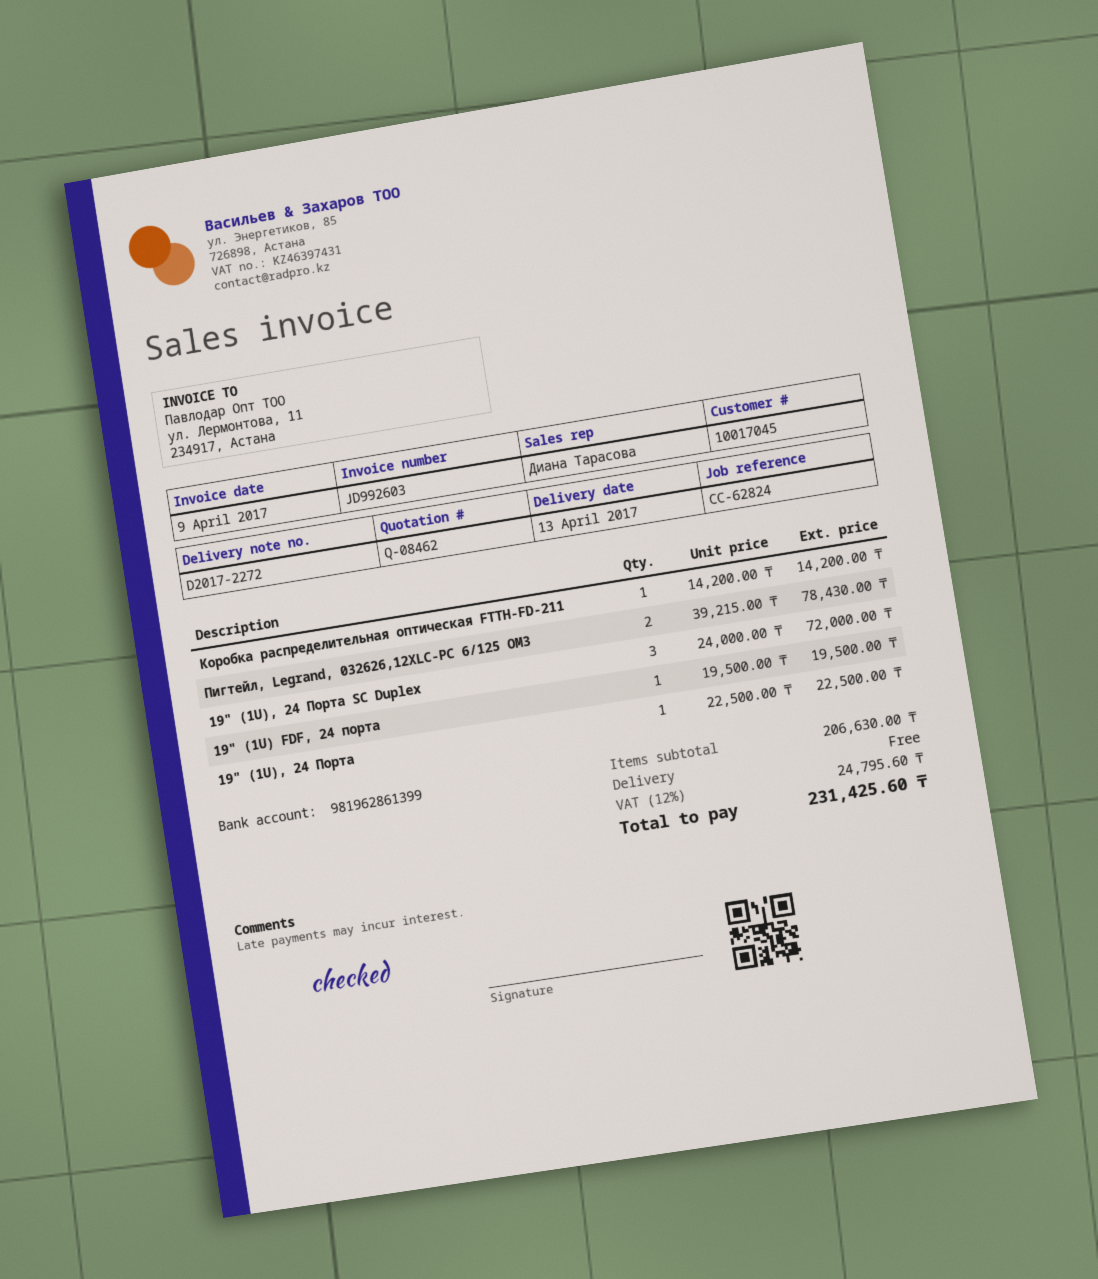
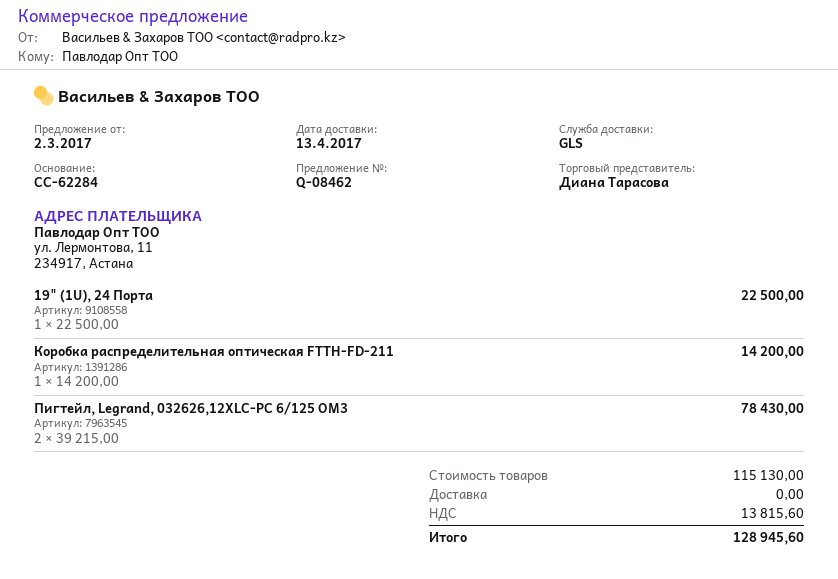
reference: CC-62824 -> CC-62284
19" (1U), 24 Порта SC Duplex: 3 x 24000.00 = 72000.00 -> none
19" (1U) FDF, 24 порта: 1 x 19500.00 = 19500.00 -> none
subtotal: 206630.00 -> 115130.00
tax: 24795.60 -> 13815.60
total: 231425.60 -> 128945.60

